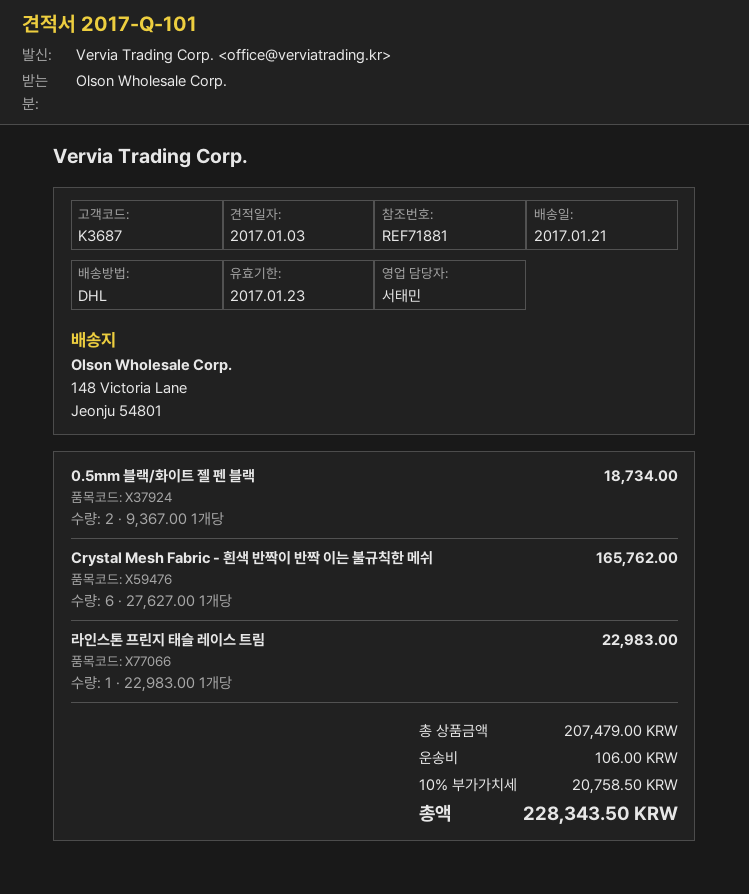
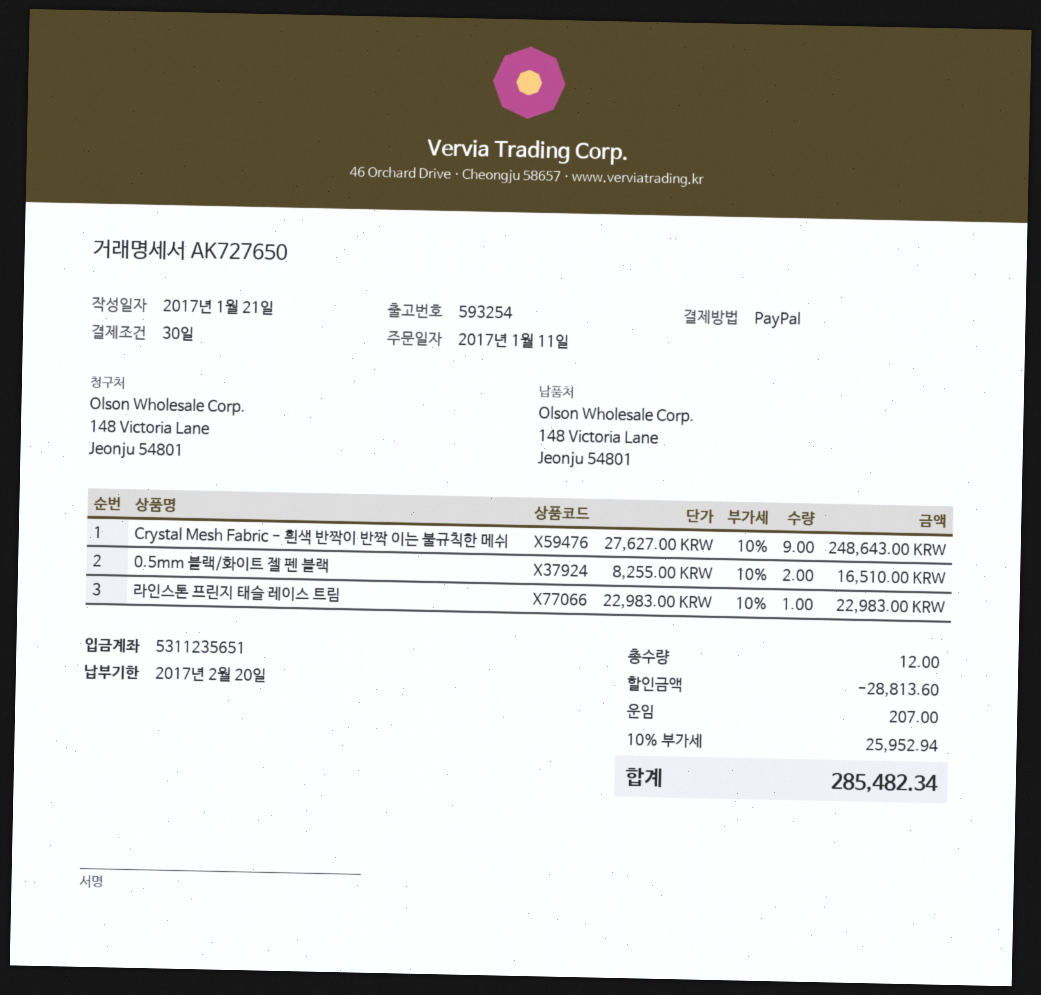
0.5mm 블랙/화이트 젤 펜 블랙: 2 x 9367.00 = 18734.00 -> 2 x 8255.00 = 16510.00
Crystal Mesh Fabric - 흰색 반짝이 반짝 이는 불규칙한 메쉬: 6 x 27627.00 = 165762.00 -> 9 x 27627.00 = 248643.00
discount: none -> 28813.60
shipping: 106.00 -> 207.00
tax: 10% = 20758.50 -> 10% = 25952.94
total: 228343.50 -> 285482.34

